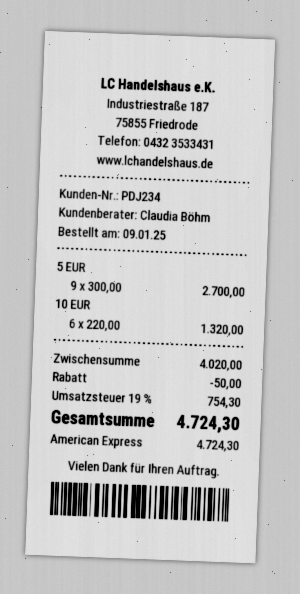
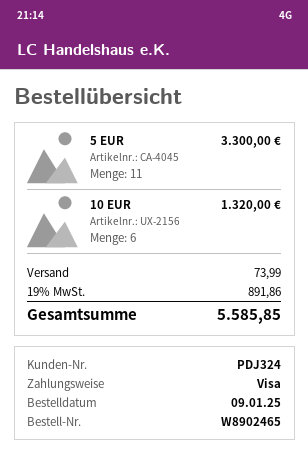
customer number: PDJ234 -> PDJ324
payment method: American Express -> Visa
5 EUR: 9 for 2700.00 -> 11 for 3300.00
discount: 50.00 -> none
shipping: none -> 73.99
tax: 19% = 754.30 -> 19% = 891.86
total: 4724.30 -> 5585.85

